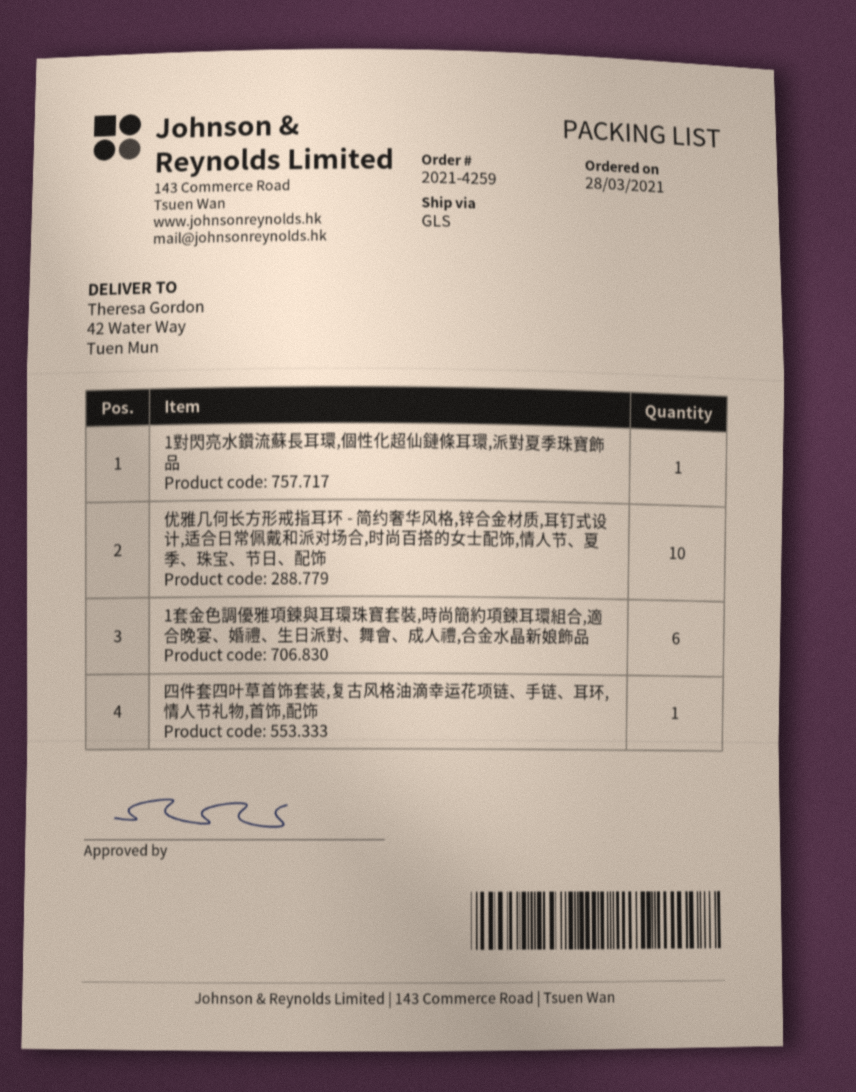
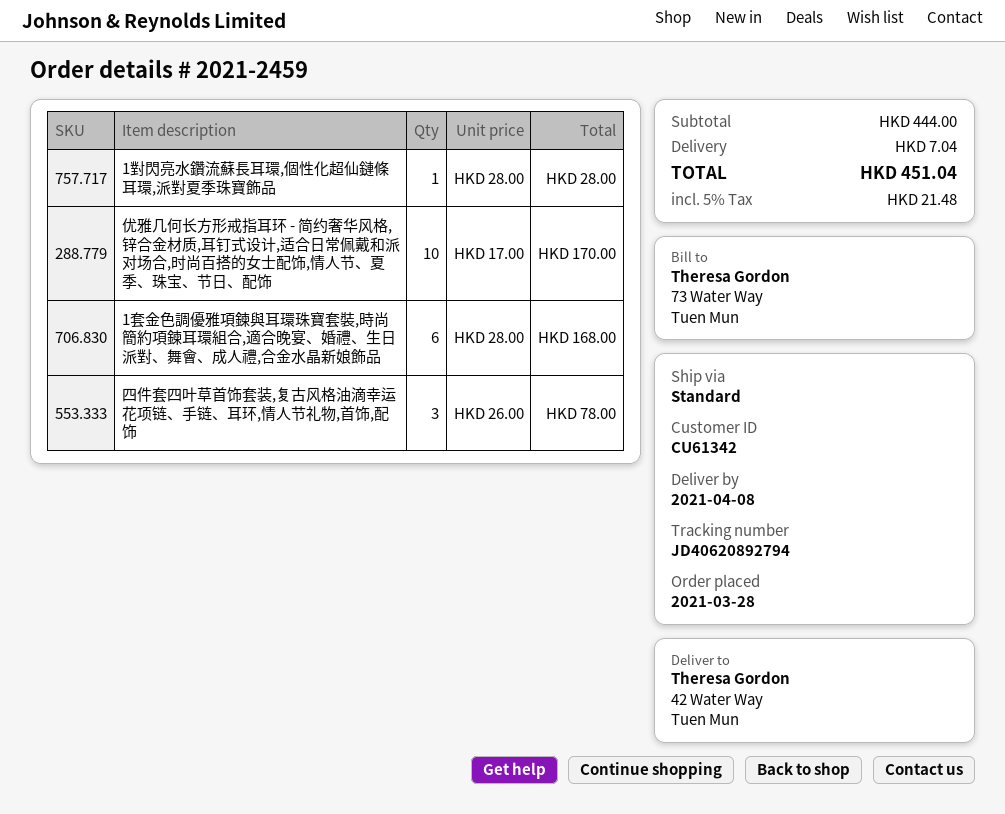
order number: 2021-4259 -> 2021-2459
shipping method: GLS -> standard
四件套四叶草首饰套装,复古风格油滴幸运花项链、手链、耳环,情人节礼物,首饰,配饰: 1 -> 3

